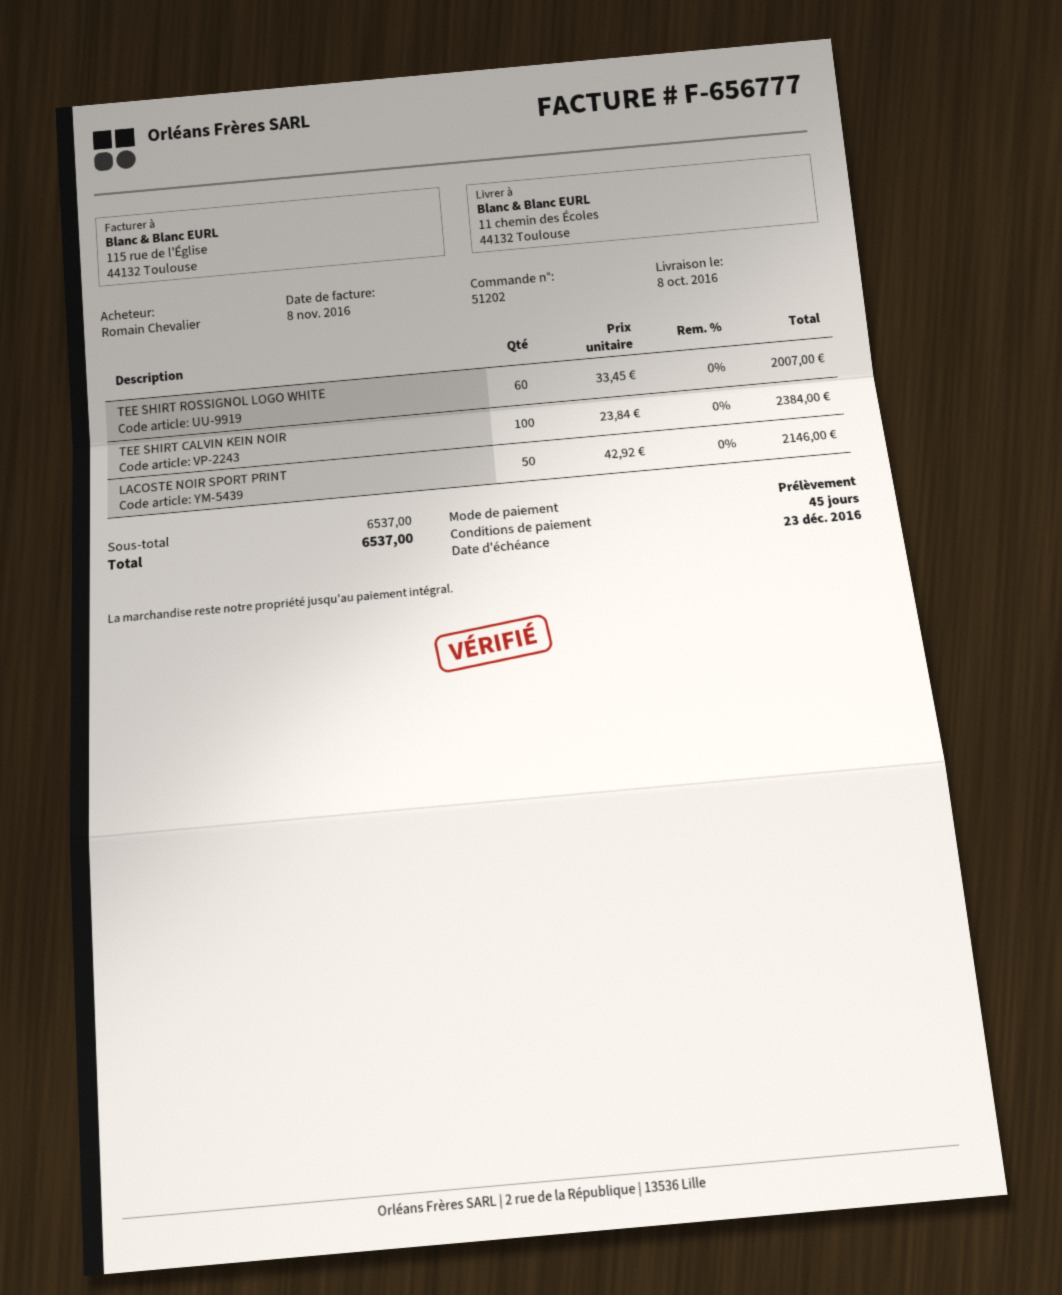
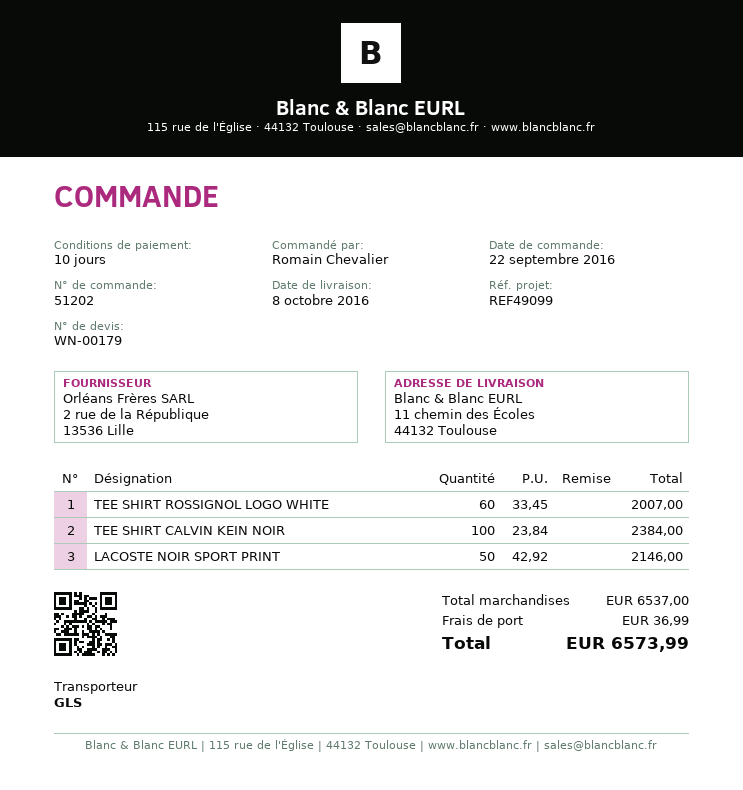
payment terms: 45 days -> 10 days
shipping: none -> 36.99
total: 6537.00 -> 6573.99

